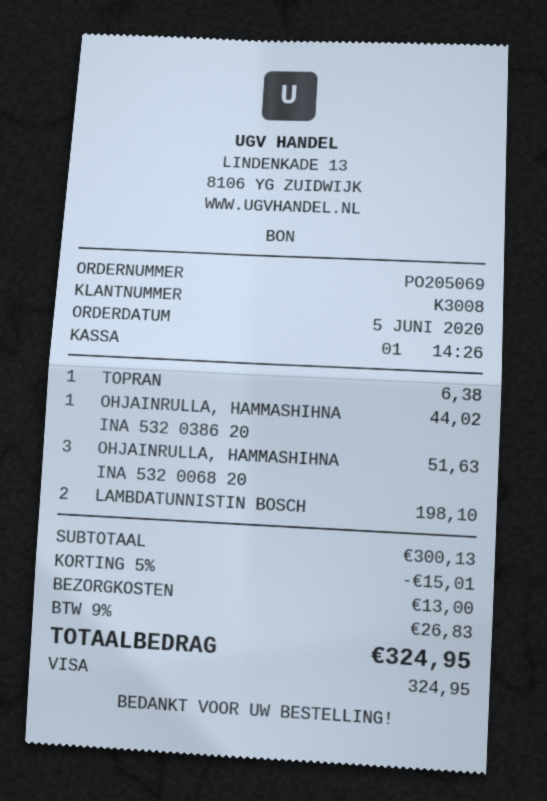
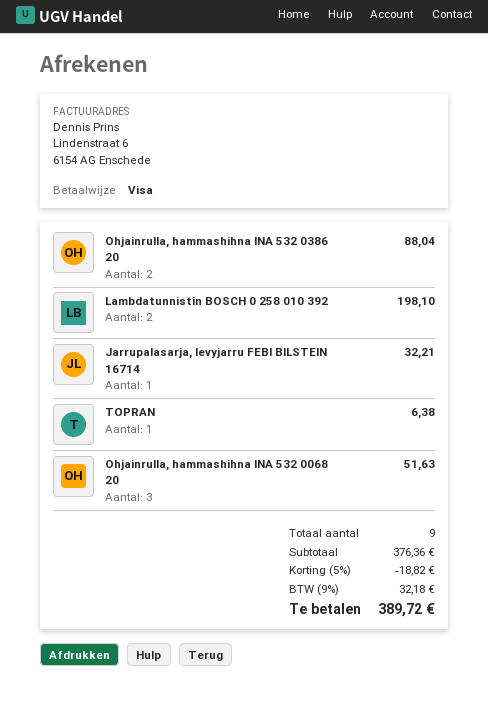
OHJAINRULLA, HAMMASHIHNA INA 532 0386 20: 1 for 44.02 -> 2 for 88.04
Jarrupalasarja, levyjarru FEBI BILSTEIN 16714: none -> 1 for 32.21
subtotal: 300.13 -> 376.36
discount: 5% = 15.01 -> 5% = 18.82
shipping: 13.00 -> none
tax: 9% = 26.83 -> 9% = 32.18
total: 324.95 -> 389.72

